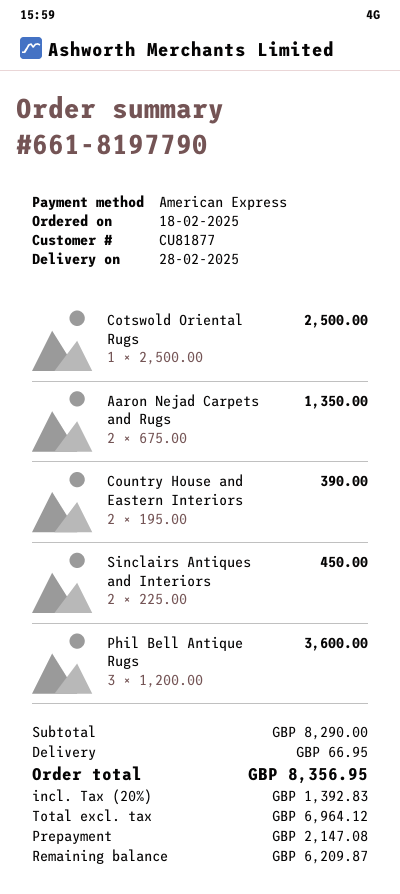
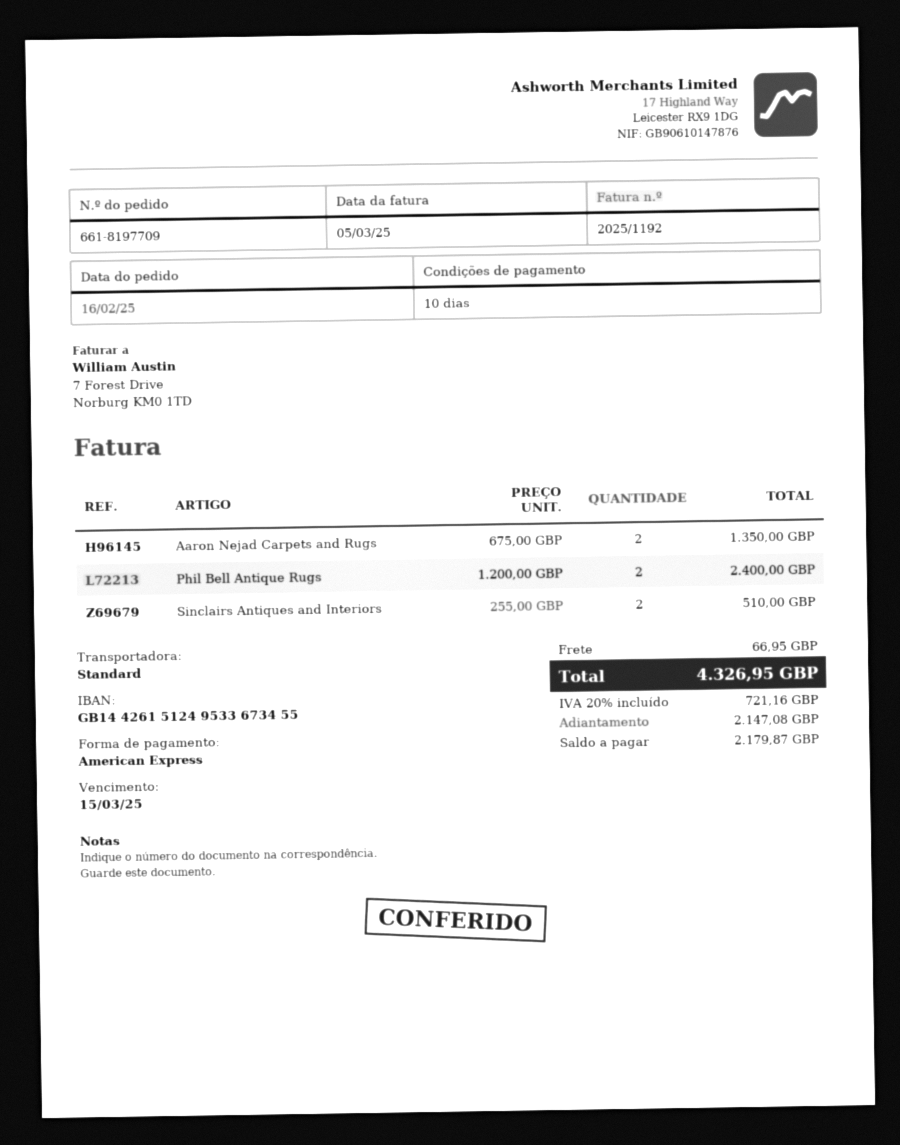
order number: 661-8197790 -> 661-8197709
order date: 2025-02-18 -> 2025-02-16
Cotswold Oriental Rugs: 1 x 2500.00 = 2500.00 -> none
Country House and Eastern Interiors: 2 x 195.00 = 390.00 -> none
Sinclairs Antiques and Interiors: 2 x 225.00 = 450.00 -> 2 x 255.00 = 510.00
Phil Bell Antique Rugs: 3 x 1200.00 = 3600.00 -> 2 x 1200.00 = 2400.00
tax: 20% = 1392.83 -> 20% = 721.16
total: 8356.95 -> 4326.95
balance: 6209.87 -> 2179.87

